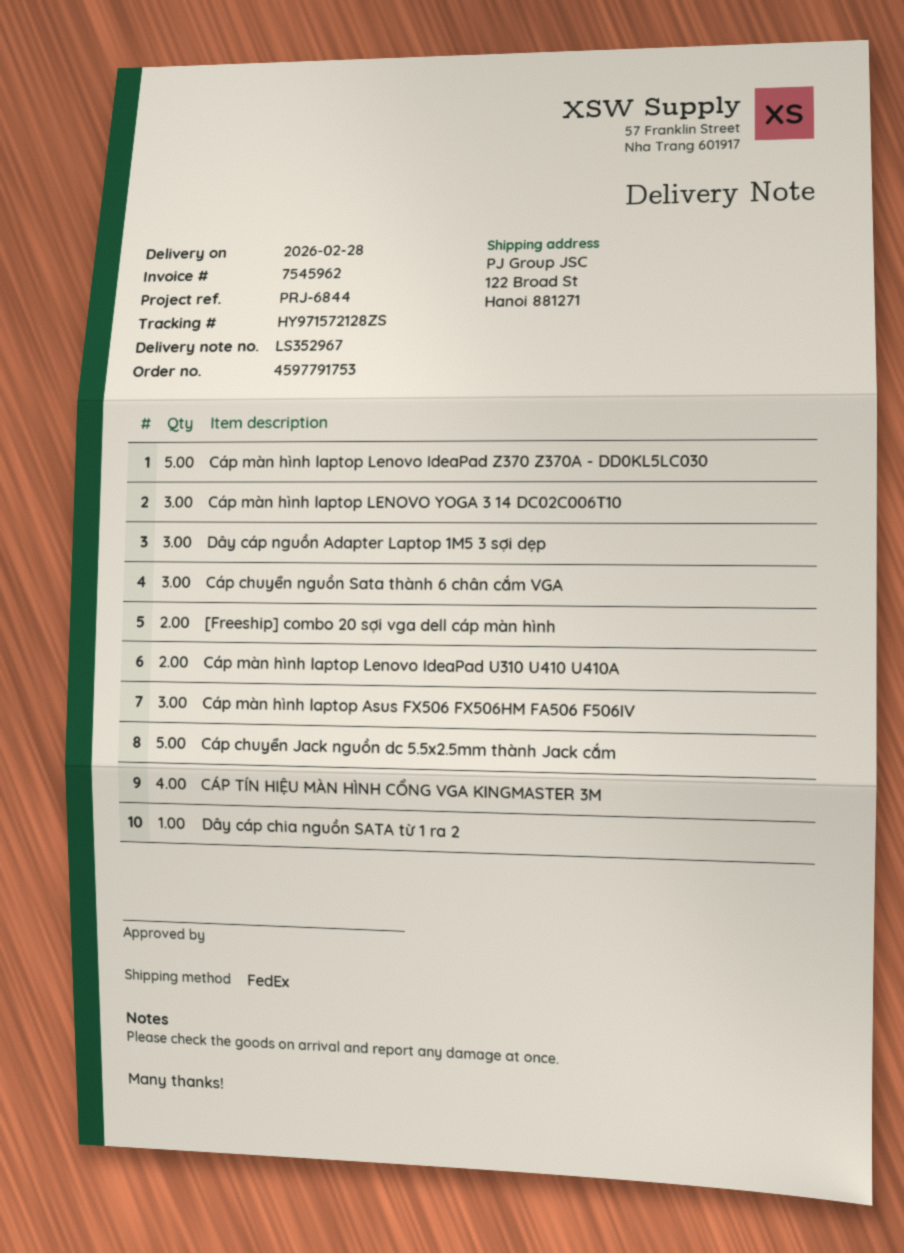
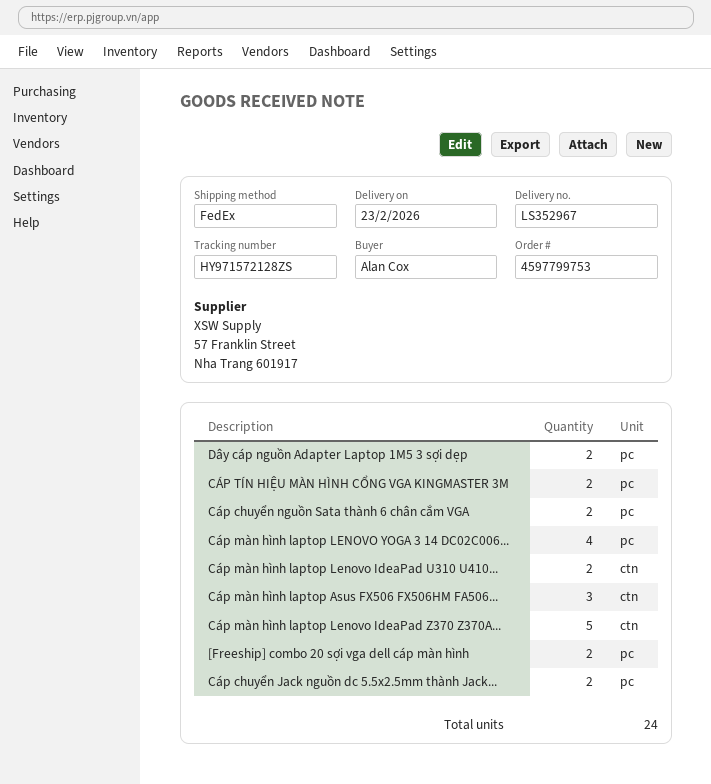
order number: 4597791753 -> 4597799753
delivery date: 2026-02-28 -> 2026-02-23
Cáp màn hình laptop LENOVO YOGA 3 14 DC02C006T10: 3 -> 4
Dây cáp nguồn Adapter Laptop 1M5 3 sợi dẹp: 3 -> 2
Cáp chuyển nguồn Sata thành 6 chân cắm VGA: 3 -> 2
Cáp chuyển Jack nguồn dc 5.5x2.5mm thành Jack cắm: 5 -> 2
CÁP TÍN HIỆU MÀN HÌNH CỔNG VGA KINGMASTER 3M: 4 -> 2
Dây cáp chia nguồn SATA từ 1 ra 2: 1 -> none

